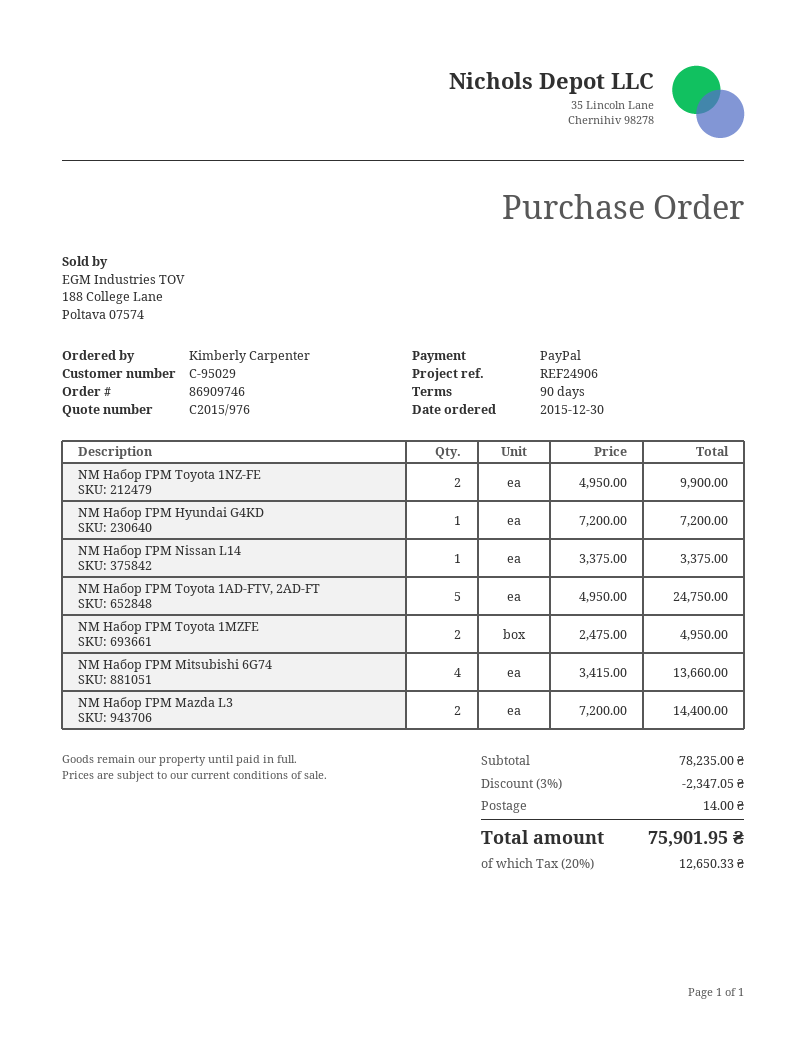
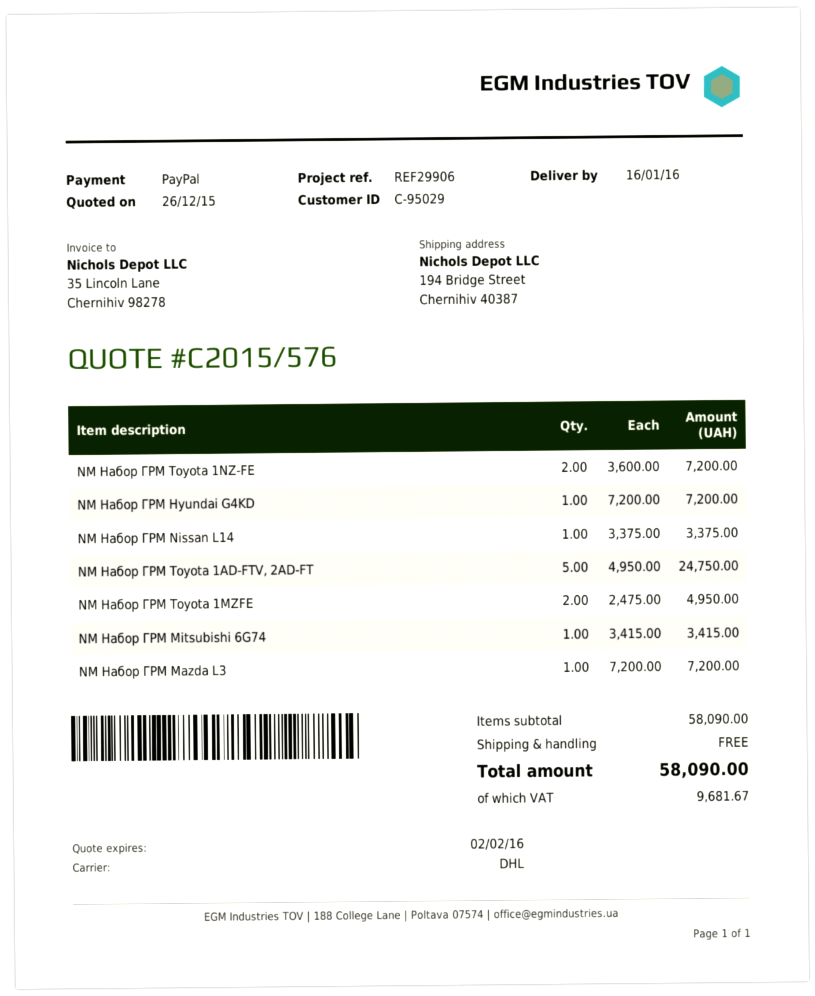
quote number: C2015/976 -> C2015/576
reference: REF24906 -> REF29906
NM Набор ГРМ Toyota 1NZ-FE: 2 x 4950.00 = 9900.00 -> 2 x 3600.00 = 7200.00
NM Набор ГРМ Mitsubishi 6G74: 4 x 3415.00 = 13660.00 -> 1 x 3415.00 = 3415.00
NM Набор ГРМ Mazda L3: 2 x 7200.00 = 14400.00 -> 1 x 7200.00 = 7200.00
subtotal: 78235.00 -> 58090.00
discount: 3% = 2347.05 -> none
shipping: 14.00 -> 0.00
tax: 12650.33 -> 9681.67
total: 75901.95 -> 58090.00

